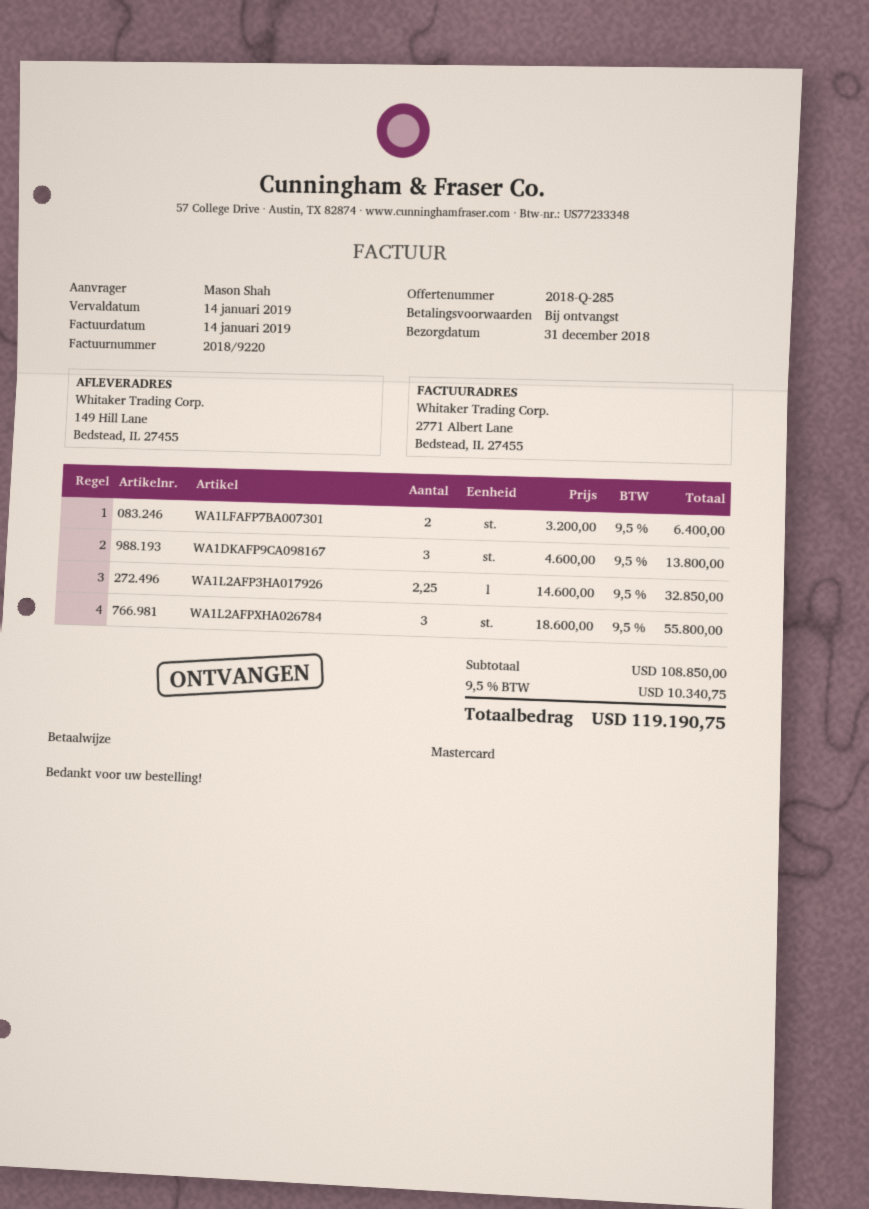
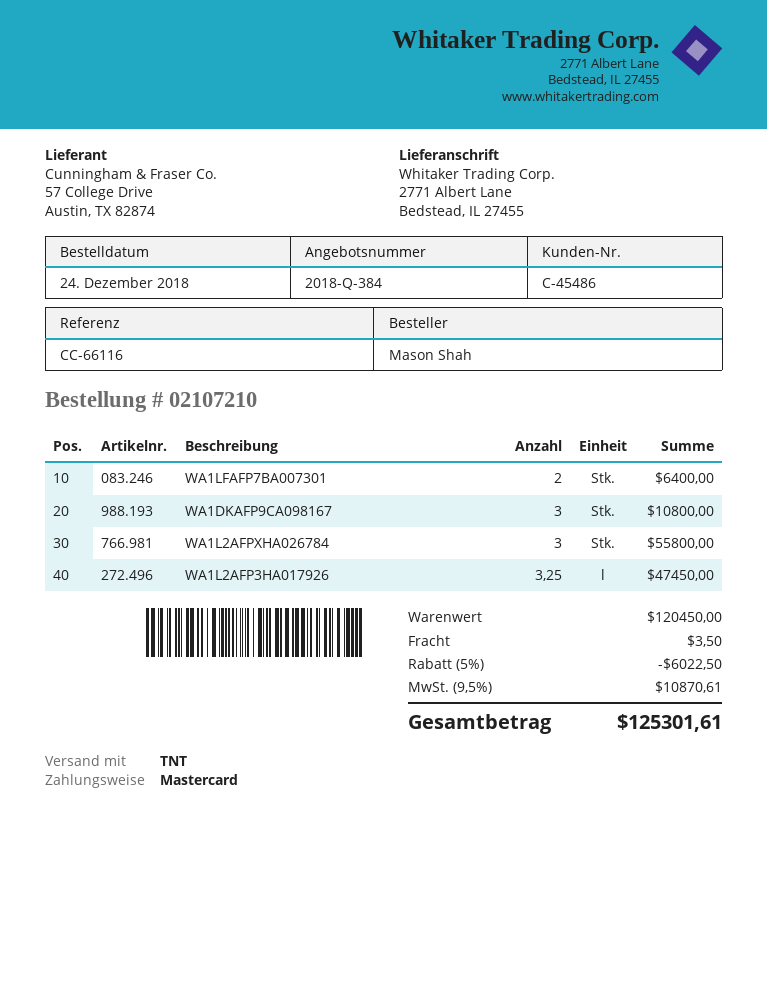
quote number: 2018-Q-285 -> 2018-Q-384
ship to: 149 Hill Lane, Bedstead, IL 27455 -> 2771 Albert Lane, Bedstead, IL 27455
WA1DKAFP9CA098167: 3 for 13800.00 -> 3 for 10800.00
WA1L2AFP3HA017926: 2.25 for 32850.00 -> 3.25 for 47450.00
subtotal: 108850.00 -> 120450.00
discount: none -> 5% = 6022.50
shipping: none -> 3.50
tax: 9.5% = 10340.75 -> 9.5% = 10870.61
total: 119190.75 -> 125301.61

